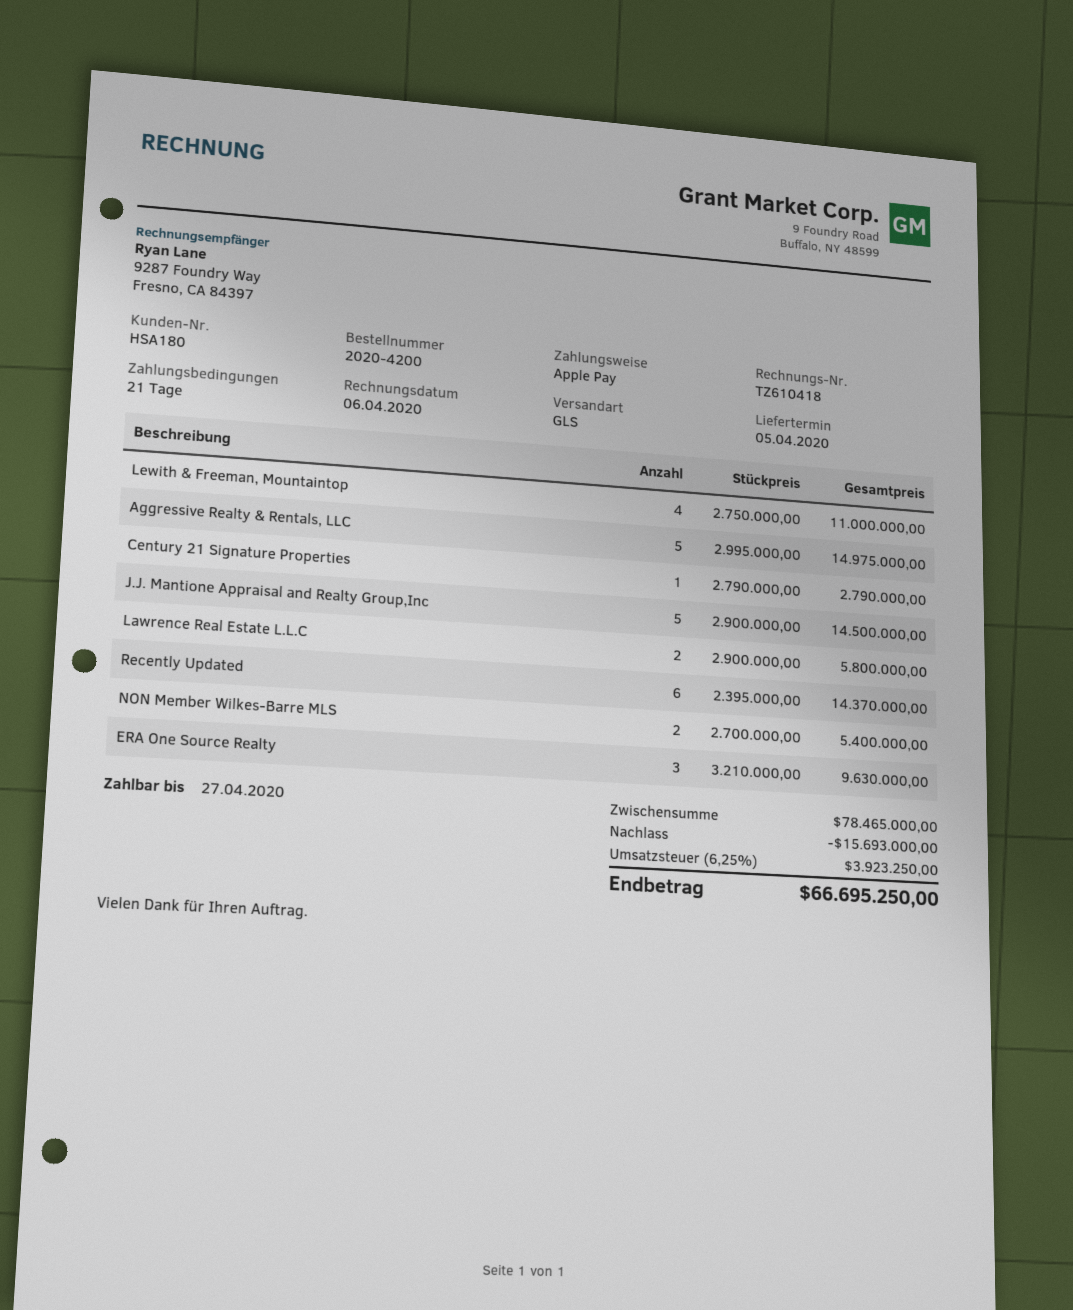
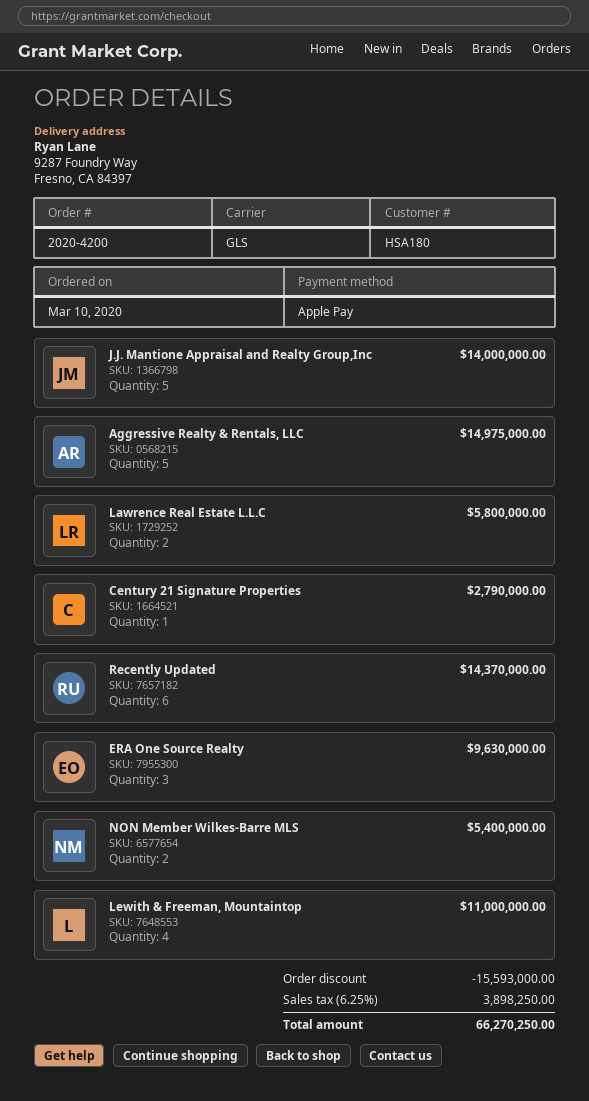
J.J. Mantione Appraisal and Realty Group,Inc: 5 for 14500000.00 -> 5 for 14000000.00
discount: 15693000.00 -> 15593000.00
tax: 6.25% = 3923250.00 -> 6.25% = 3898250.00
total: 66695250.00 -> 66270250.00

